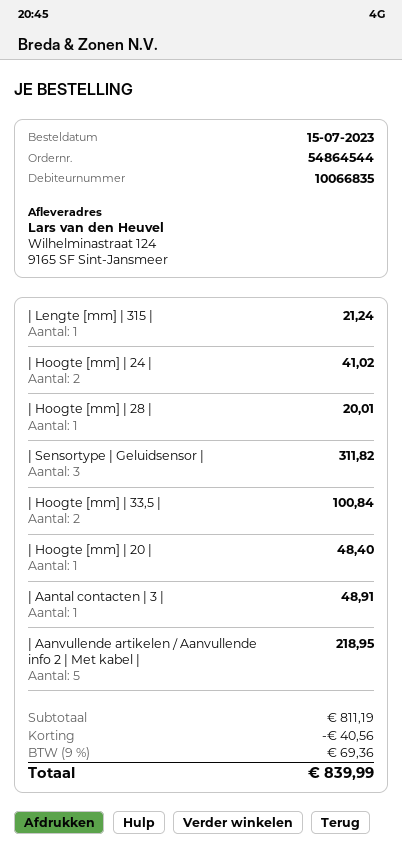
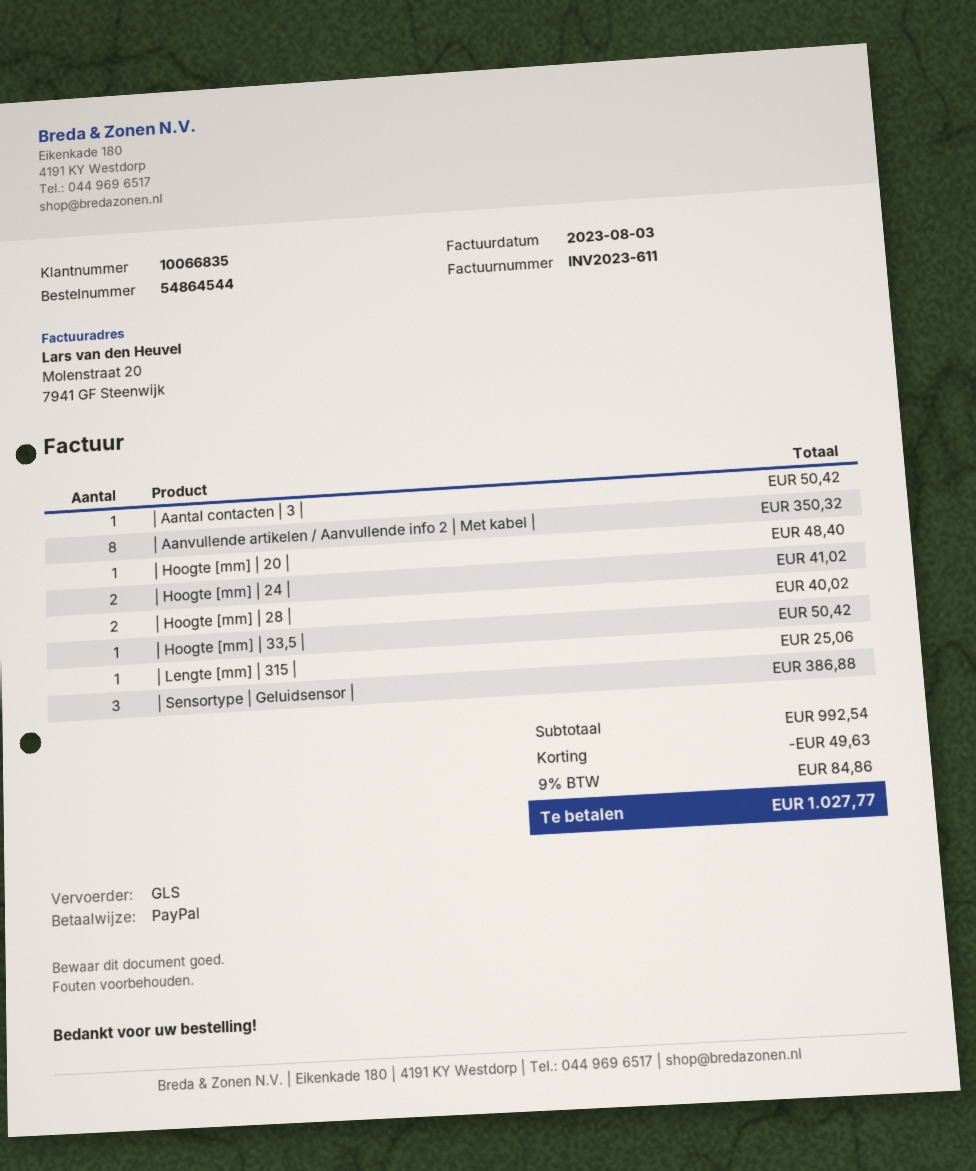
| Lengte [mm] | 315 |: 1 for 21.24 -> 1 for 25.06
| Hoogte [mm] | 28 |: 1 for 20.01 -> 2 for 40.02
| Sensortype | Geluidsensor |: 3 for 311.82 -> 3 for 386.88
| Hoogte [mm] | 33,5 |: 2 for 100.84 -> 1 for 50.42
| Aantal contacten | 3 |: 1 for 48.91 -> 1 for 50.42
| Aanvullende artikelen / Aanvullende info 2 | Met kabel |: 5 for 218.95 -> 8 for 350.32
subtotal: 811.19 -> 992.54
discount: 40.56 -> 49.63
tax: 9% = 69.36 -> 9% = 84.86
total: 839.99 -> 1027.77

